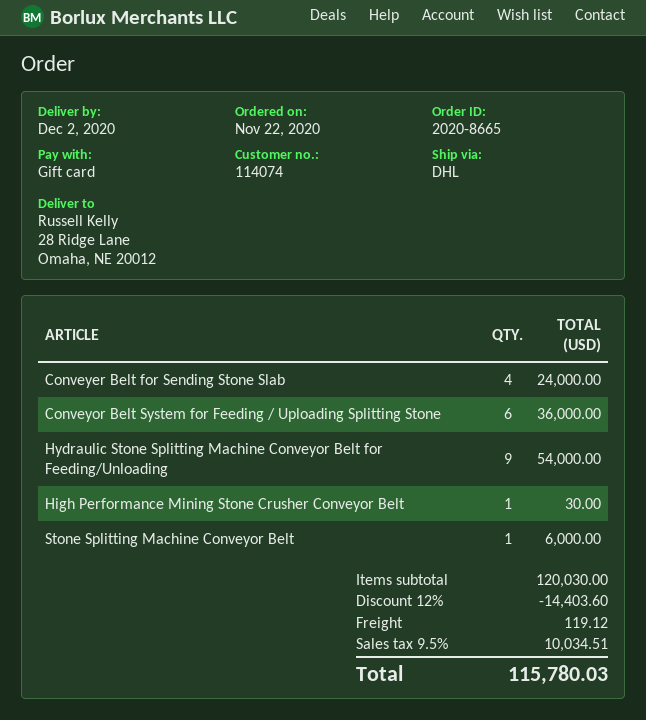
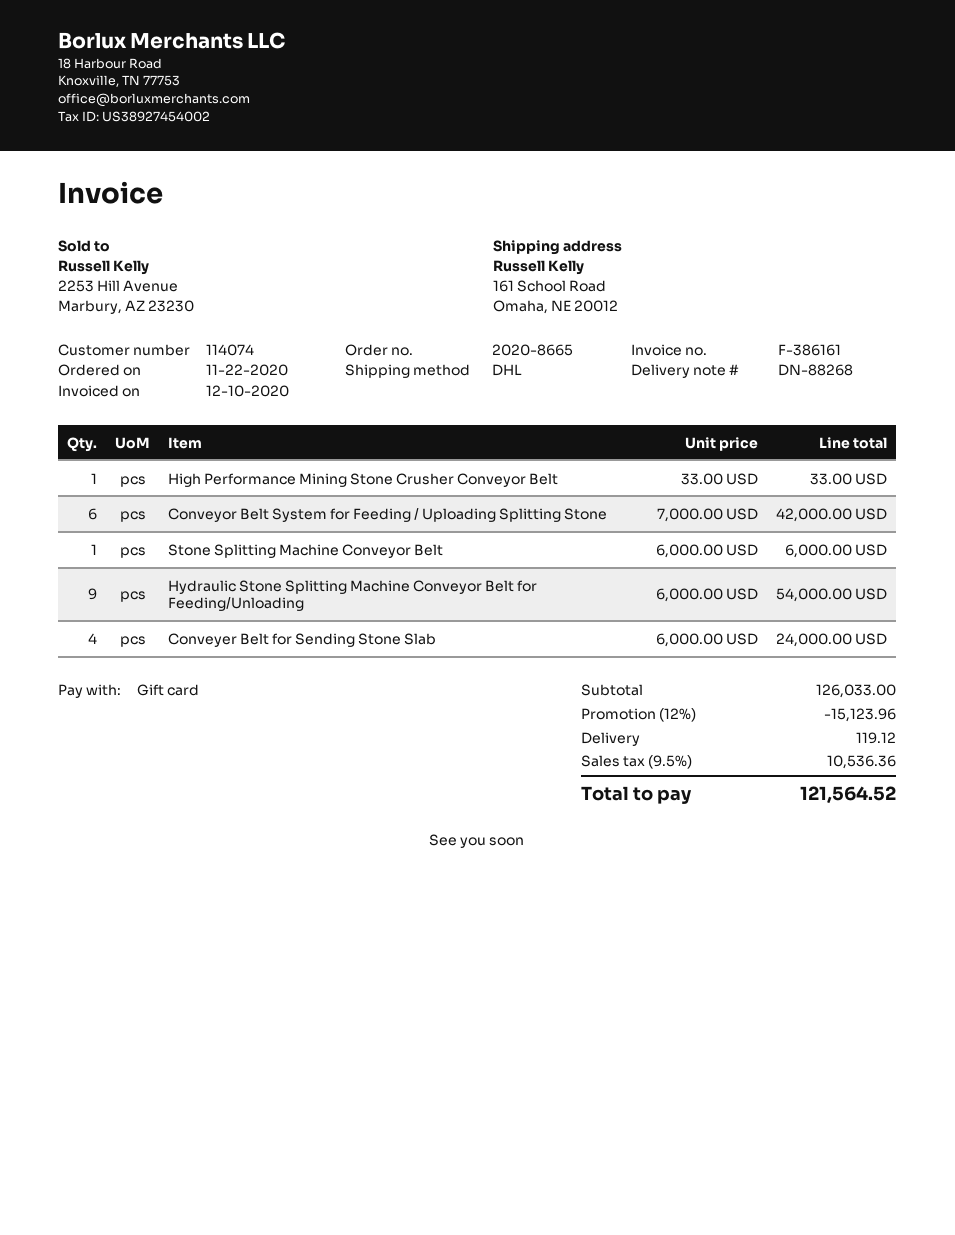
ship to: 28 Ridge Lane, Omaha, NE 20012 -> 161 School Road, Omaha, NE 20012
Conveyor Belt System for Feeding / Uploading Splitting Stone: 6 for 36000.00 -> 6 for 42000.00
High Performance Mining Stone Crusher Conveyor Belt: 1 for 30.00 -> 1 for 33.00
subtotal: 120030.00 -> 126033.00
discount: 12% = 14403.60 -> 12% = 15123.96
tax: 9.5% = 10034.51 -> 9.5% = 10536.36
total: 115780.03 -> 121564.52

